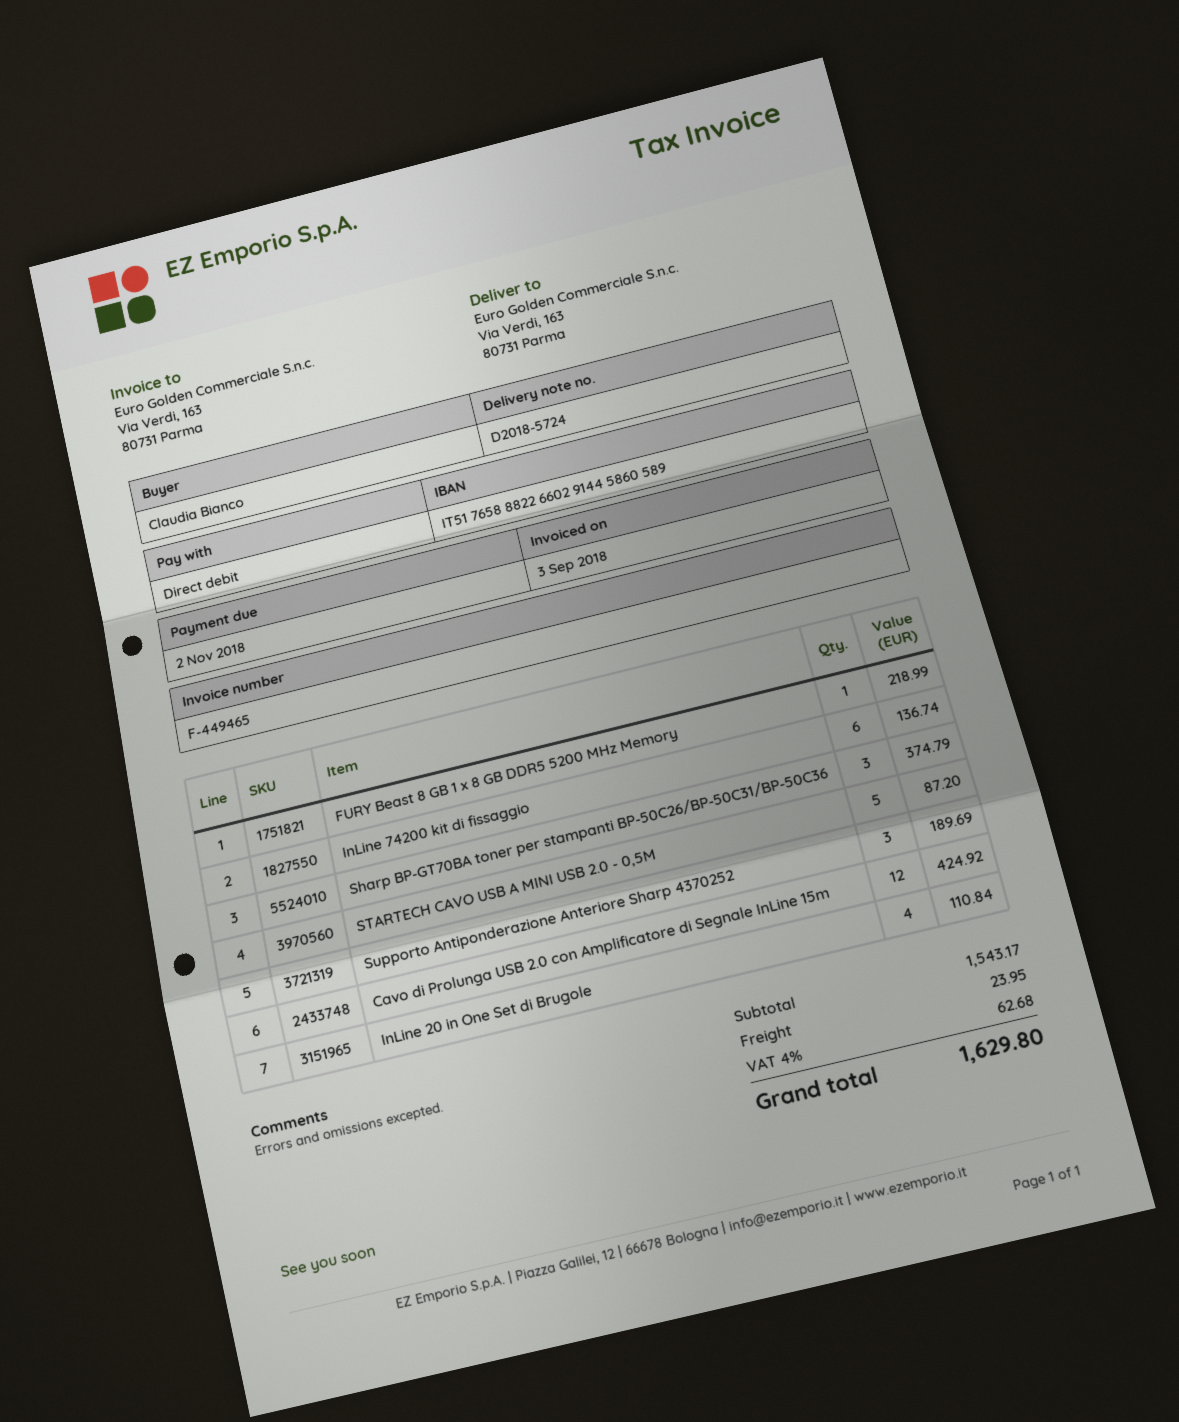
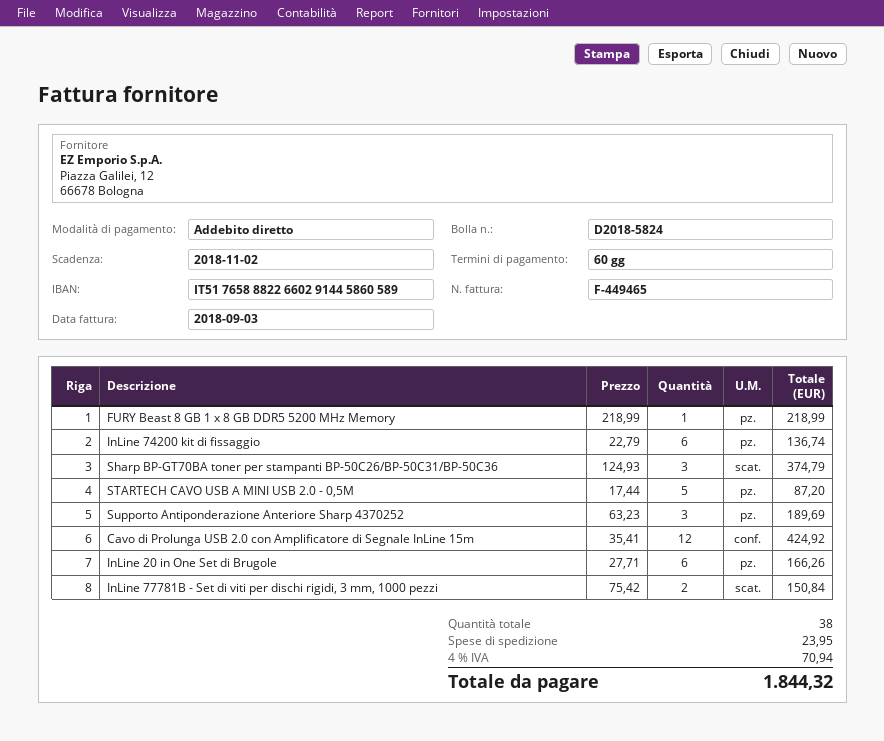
delivery note number: D2018-5724 -> D2018-5824
InLine 20 in One Set di Brugole: 4 for 110.84 -> 6 for 166.26
InLine 77781B - Set di viti per dischi rigidi, 3 mm, 1000 pezzi: none -> 2 for 150.84
tax: 4% = 62.68 -> 4% = 70.94
total: 1629.80 -> 1844.32

